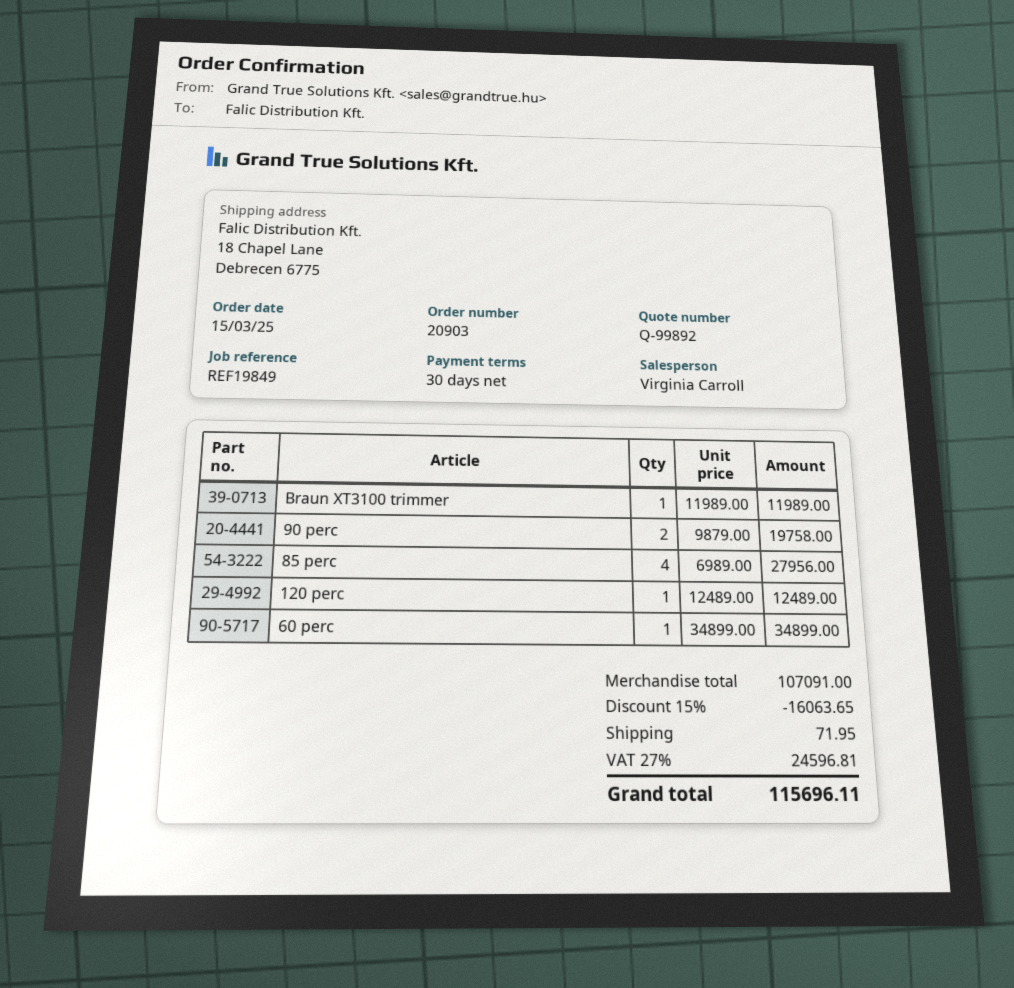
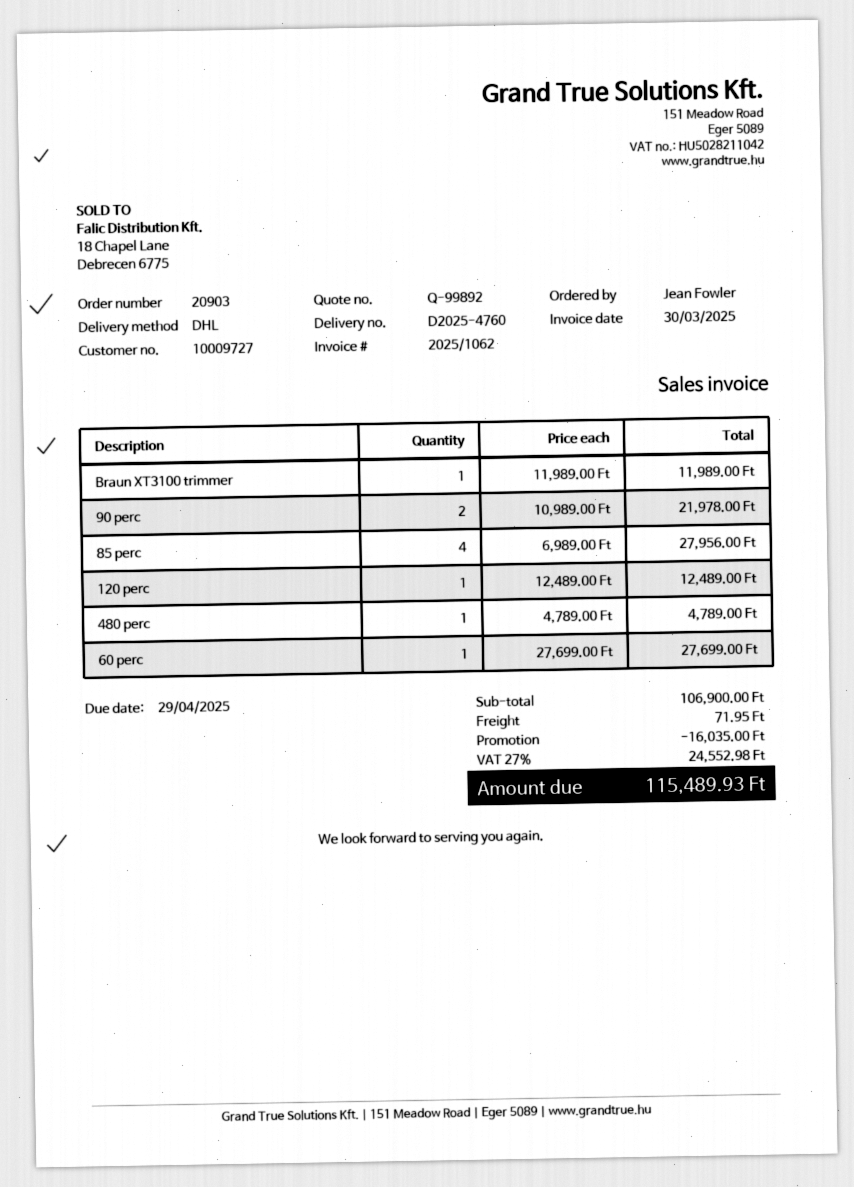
90 perc: 2 x 9879.00 = 19758.00 -> 2 x 10989.00 = 21978.00
60 perc: 1 x 34899.00 = 34899.00 -> 1 x 27699.00 = 27699.00
480 perc: none -> 1 x 4789.00 = 4789.00
subtotal: 107091.00 -> 106900.00
discount: 16063.65 -> 16035.00
tax: 27% = 24596.81 -> 27% = 24552.98
total: 115696.11 -> 115489.93

